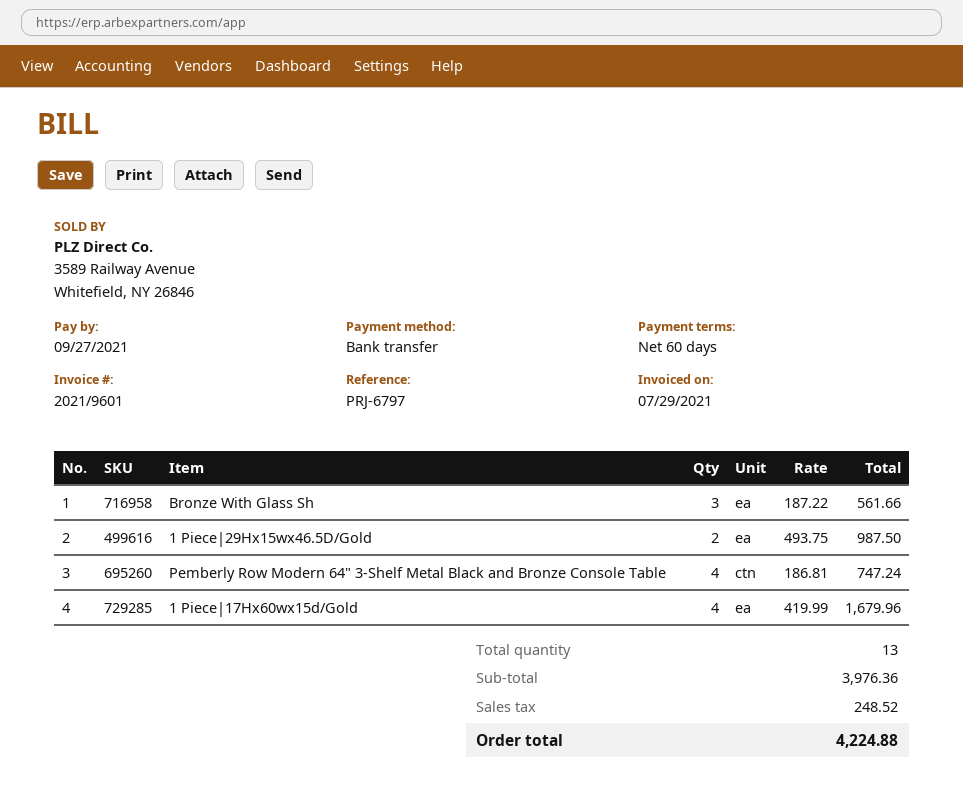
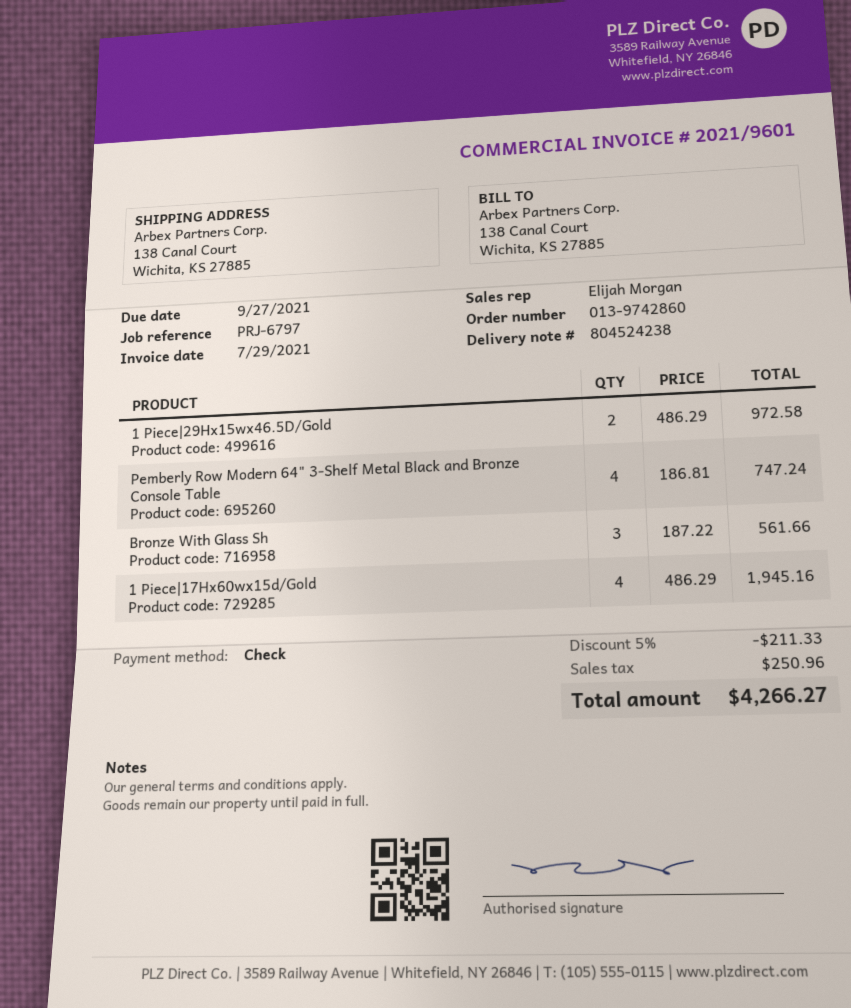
payment method: bank transfer -> cheque
1 Piece|29Hx15wx46.5D/Gold: 2 x 493.75 = 987.50 -> 2 x 486.29 = 972.58
1 Piece|17Hx60wx15d/Gold: 4 x 419.99 = 1679.96 -> 4 x 486.29 = 1945.16
discount: none -> 5% = 211.33
tax: 248.52 -> 250.96
total: 4224.88 -> 4266.27

